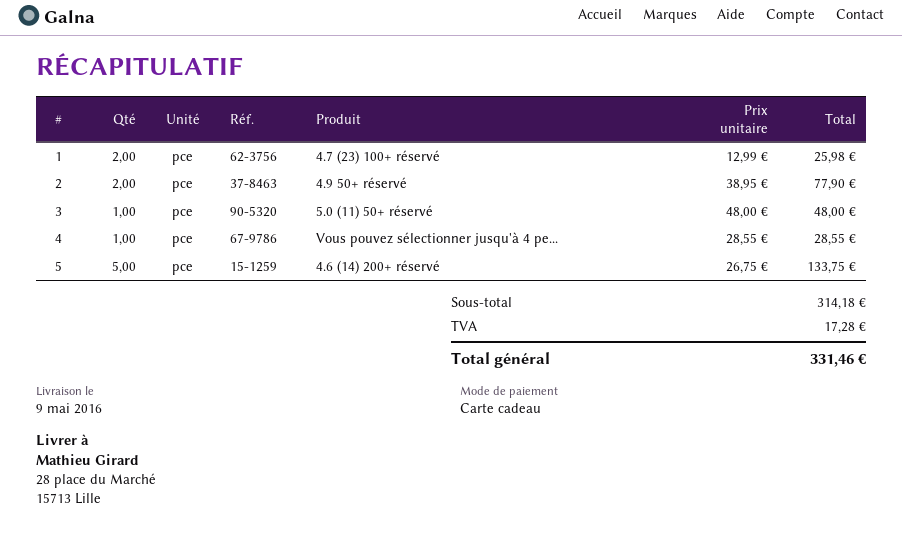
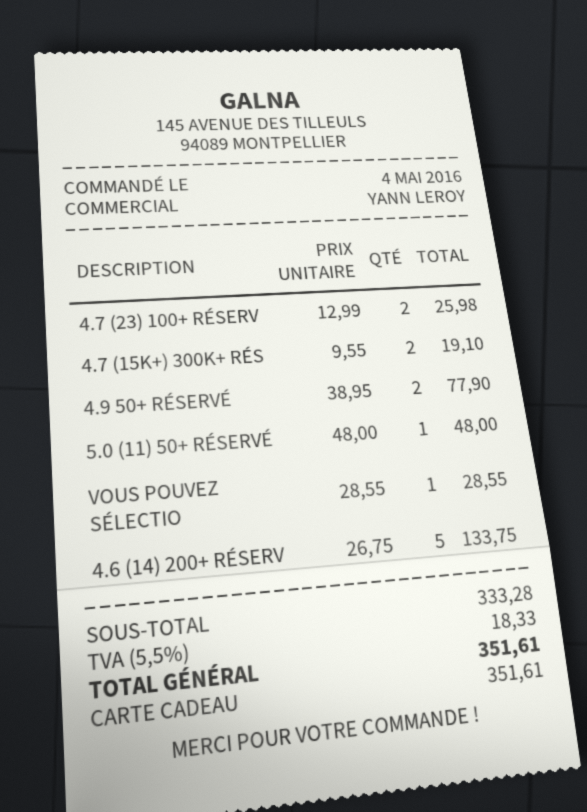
4.7 (15K+) 300K+ RÉS: none -> 2 x 9.55 = 19.10
subtotal: 314.18 -> 333.28
tax: 17.28 -> 18.33
total: 331.46 -> 351.61

